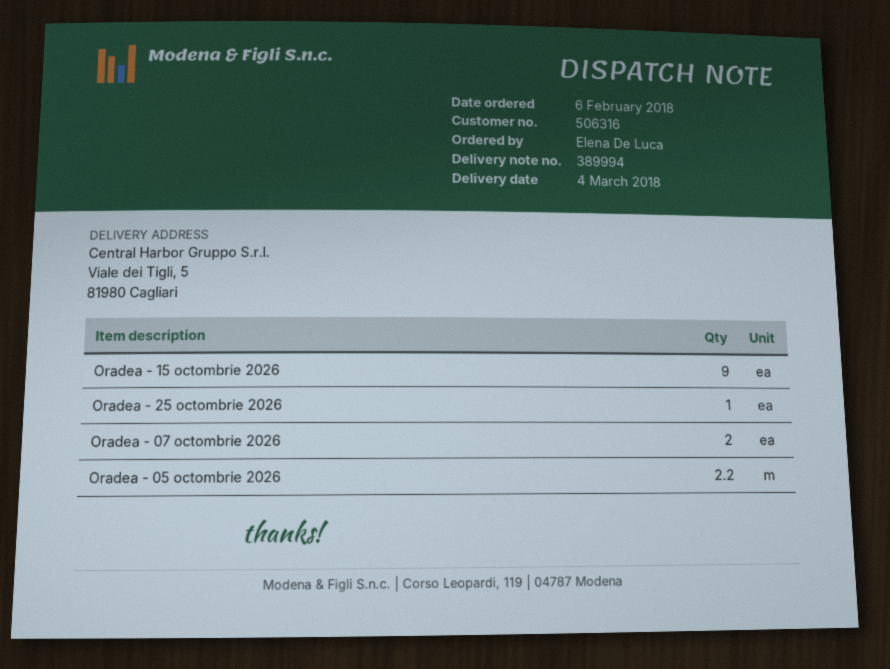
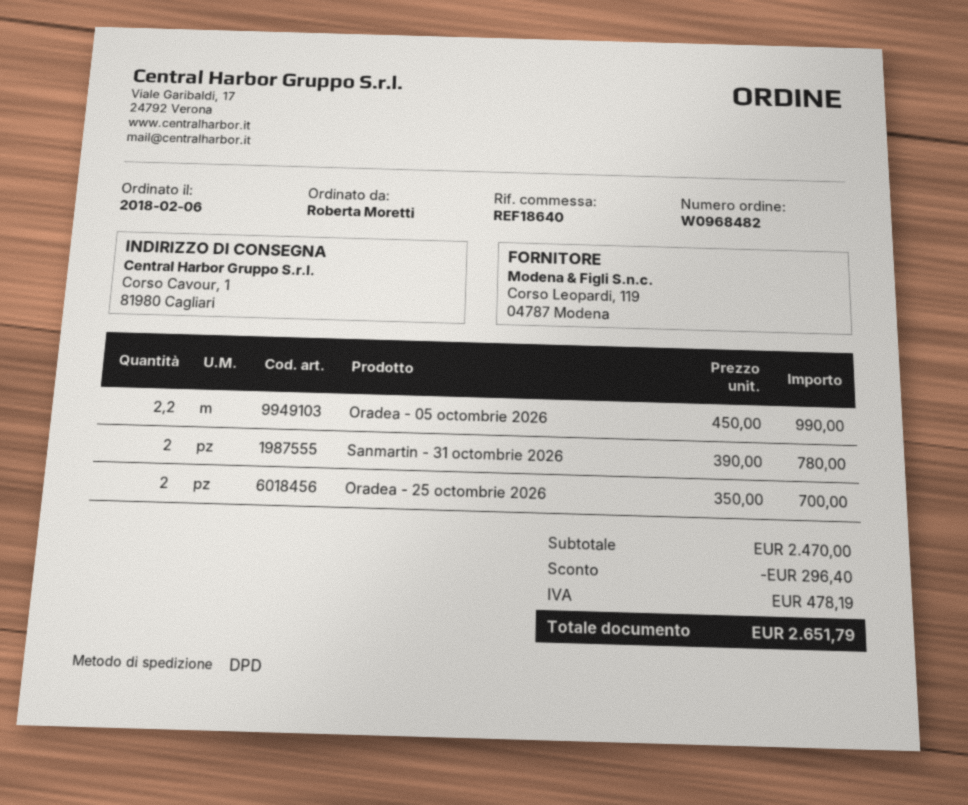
ordered by: Elena De Luca -> Roberta Moretti
ship to: Viale dei Tigli, 5, 81980 Cagliari -> Corso Cavour, 1, 81980 Cagliari
Oradea - 15 octombrie 2026: 9 -> none
Oradea - 25 octombrie 2026: 1 -> 2
Oradea - 07 octombrie 2026: 2 -> none
Sanmartin - 31 octombrie 2026: none -> 2

